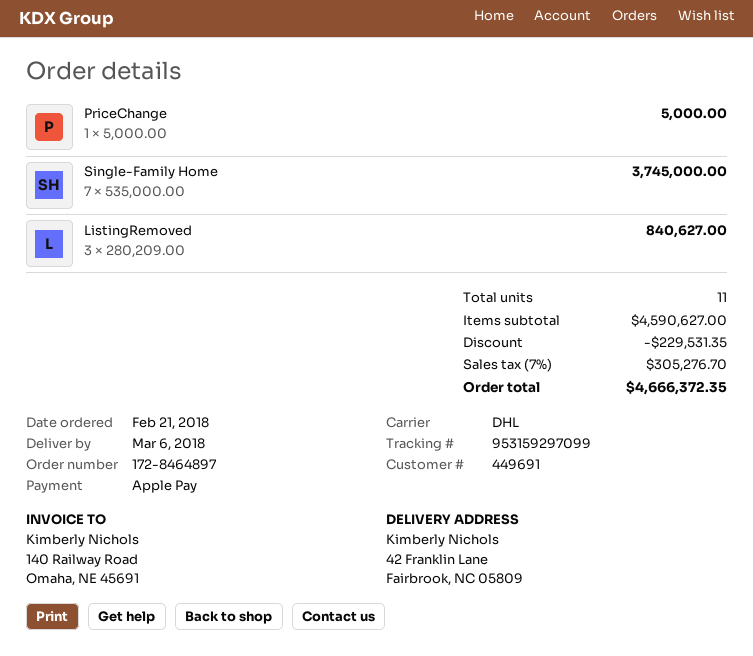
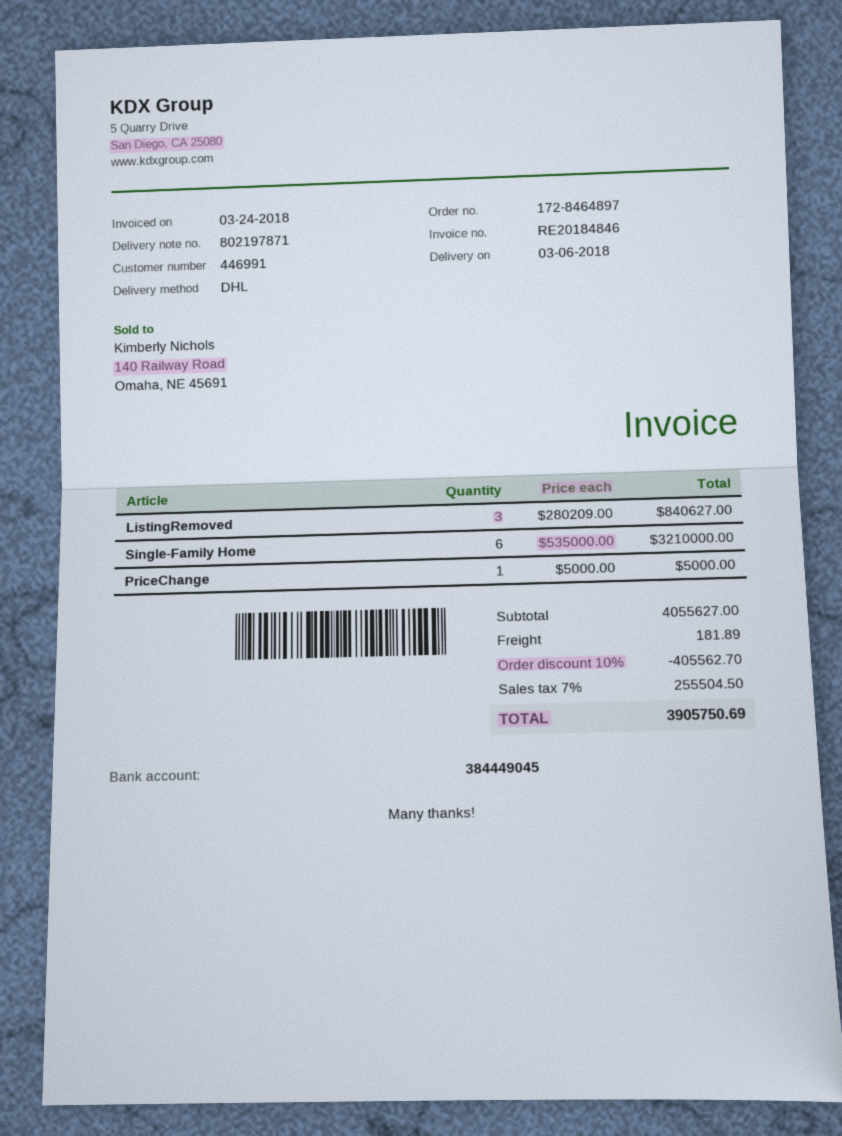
customer number: 449691 -> 446991
Single-Family Home: 7 x 535000.00 = 3745000.00 -> 6 x 535000.00 = 3210000.00
subtotal: 4590627.00 -> 4055627.00
discount: 229531.35 -> 405562.70
shipping: none -> 181.89
tax: 7% = 305276.70 -> 7% = 255504.50
total: 4666372.35 -> 3905750.69

